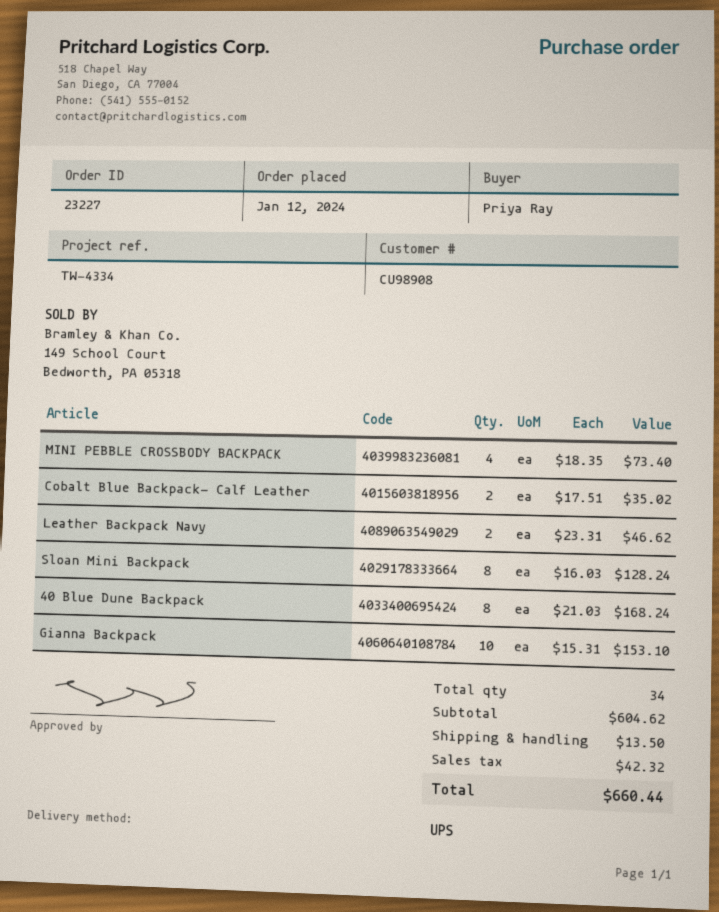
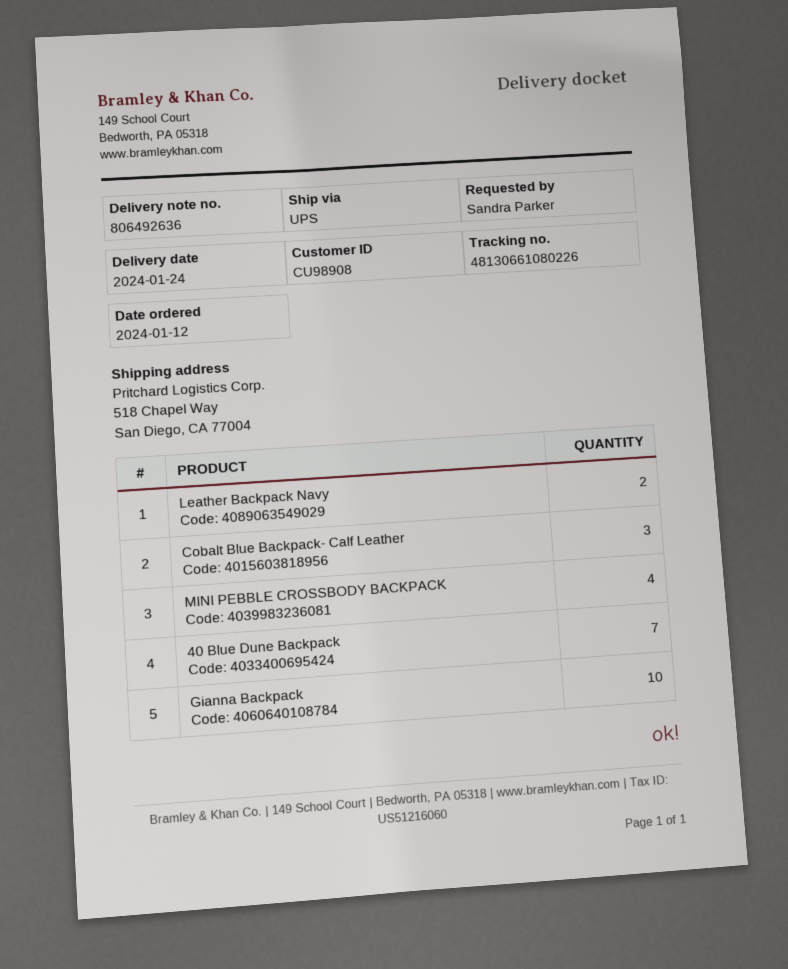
ordered by: Priya Ray -> Sandra Parker
Cobalt Blue Backpack- Calf Leather: 2 -> 3
Sloan Mini Backpack: 8 -> none
40 Blue Dune Backpack: 8 -> 7

